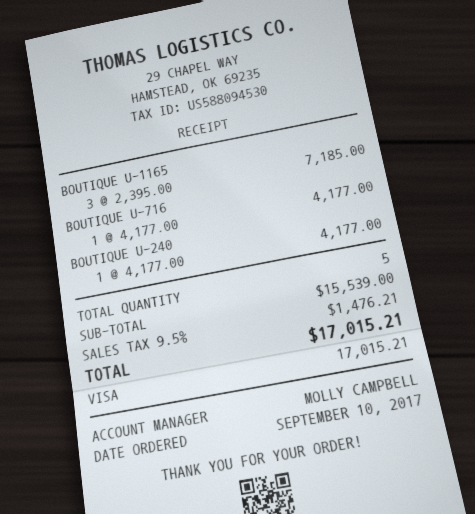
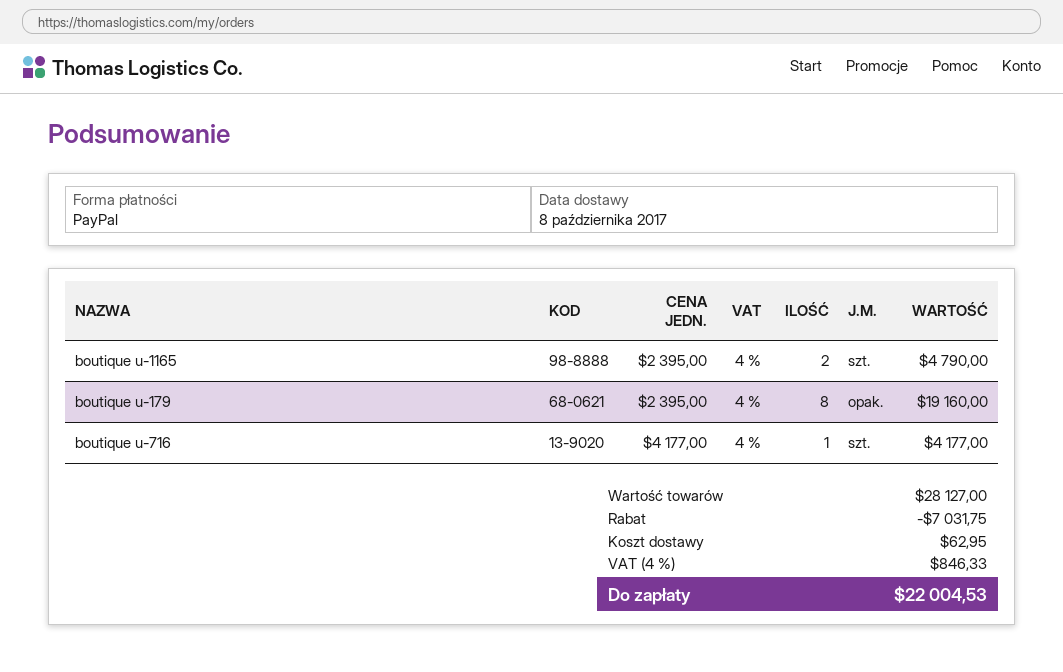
payment method: Visa -> PayPal
BOUTIQUE U-1165: 3 x 2395.00 = 7185.00 -> 2 x 2395.00 = 4790.00
BOUTIQUE U-240: 1 x 4177.00 = 4177.00 -> none
boutique u-179: none -> 8 x 2395.00 = 19160.00
subtotal: 15539.00 -> 28127.00
discount: none -> 7031.75
shipping: none -> 62.95
tax: 9.5% = 1476.21 -> 4% = 846.33
total: 17015.21 -> 22004.53

